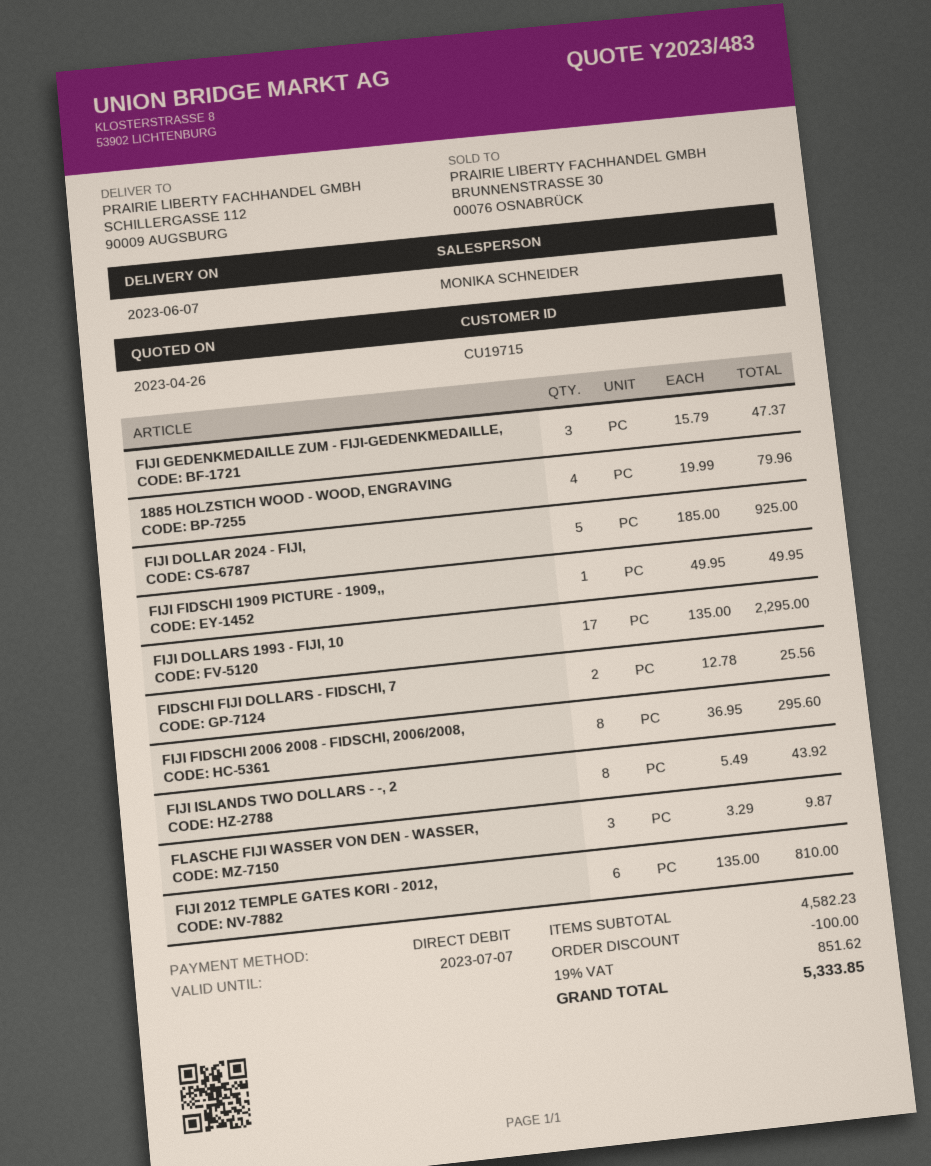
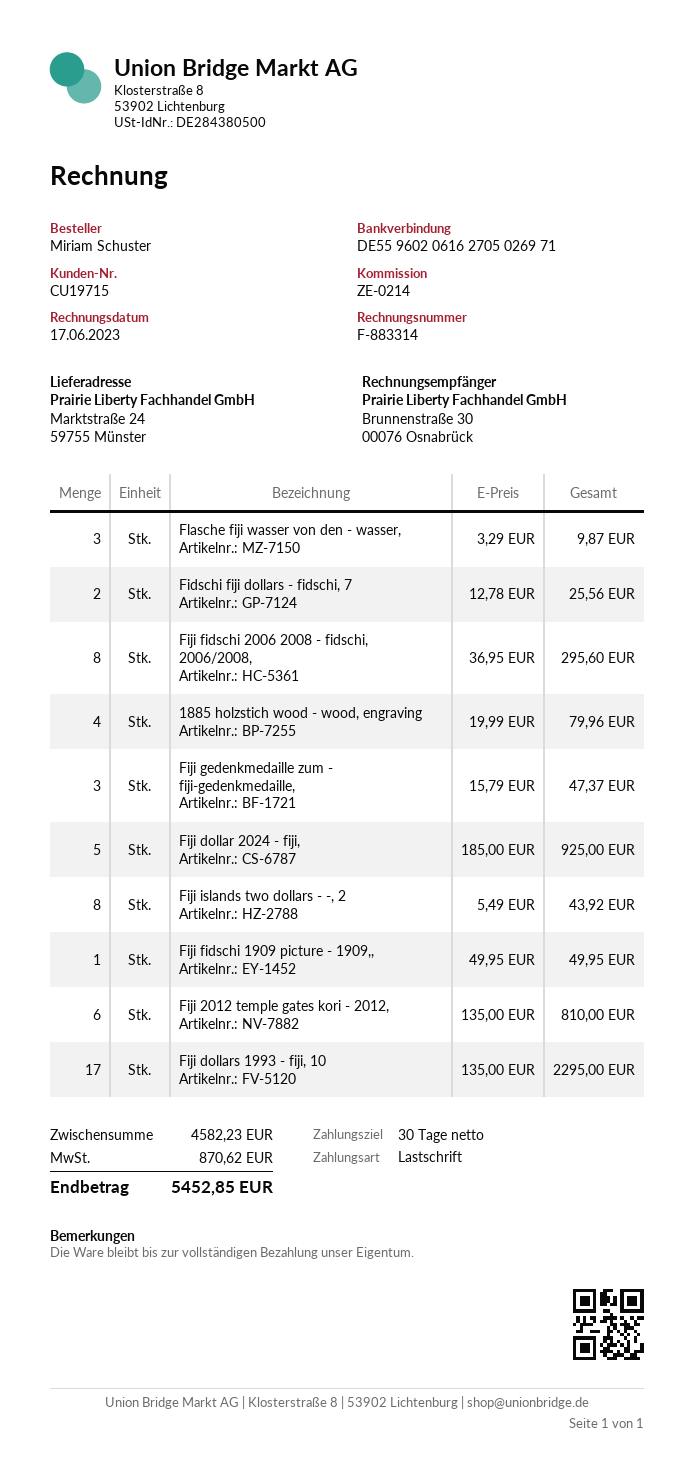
ship to: SCHILLERGASSE 112, 90009 AUGSBURG -> Marktstraße 24, 59755 Münster
discount: 100.00 -> none
tax: 851.62 -> 870.62
total: 5333.85 -> 5452.85

